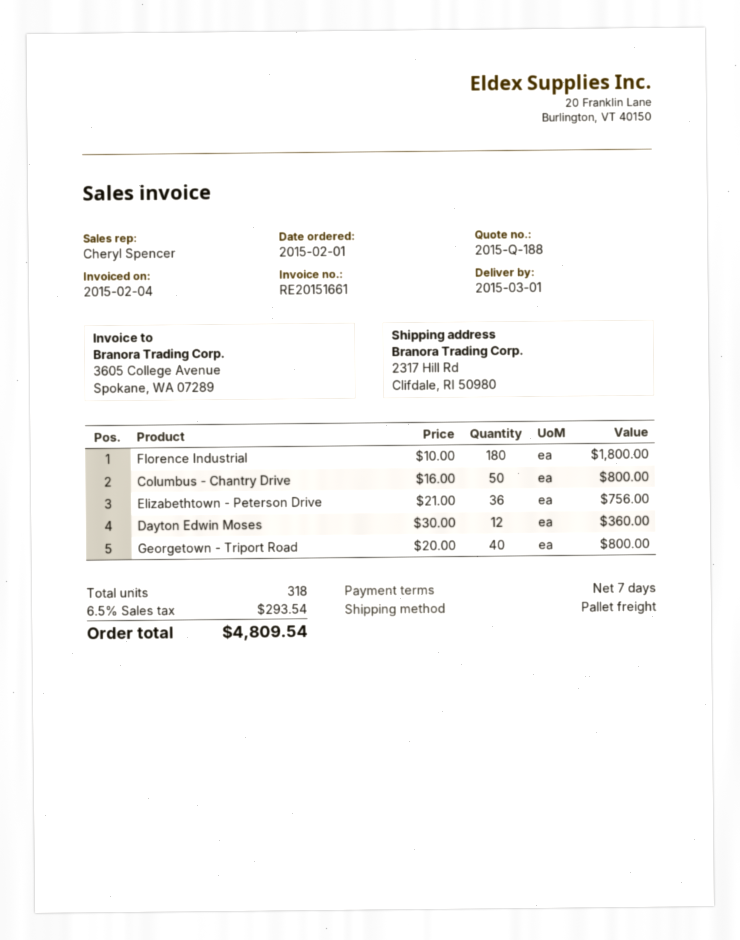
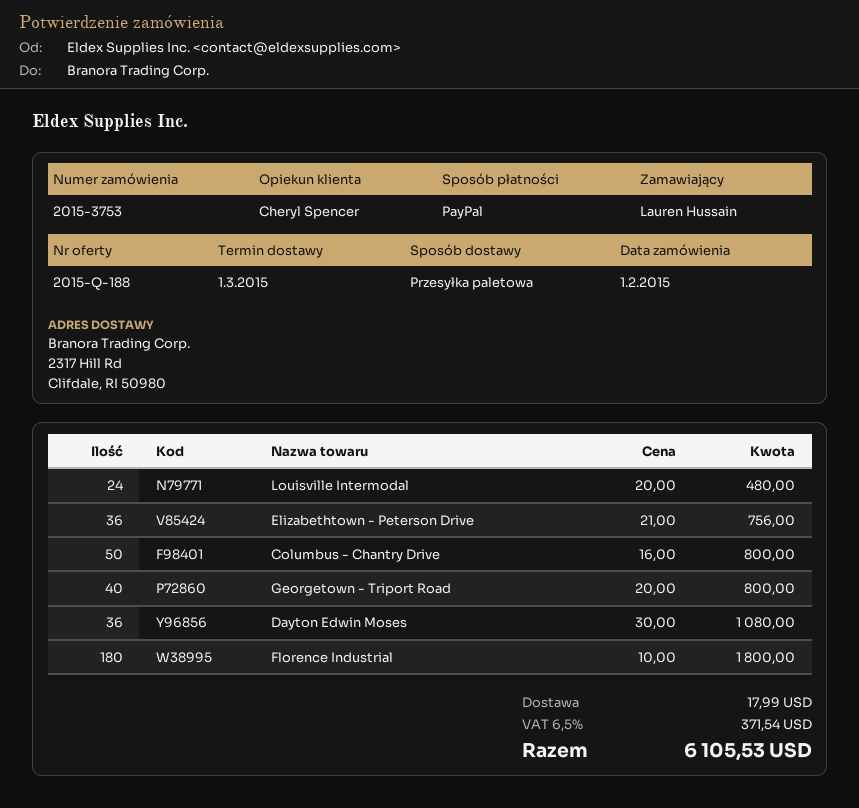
Dayton Edwin Moses: 12 x 30.00 = 360.00 -> 36 x 30.00 = 1080.00
Louisville Intermodal: none -> 24 x 20.00 = 480.00
shipping: none -> 17.99
tax: 6.5% = 293.54 -> 6.5% = 371.54
total: 4809.54 -> 6105.53

